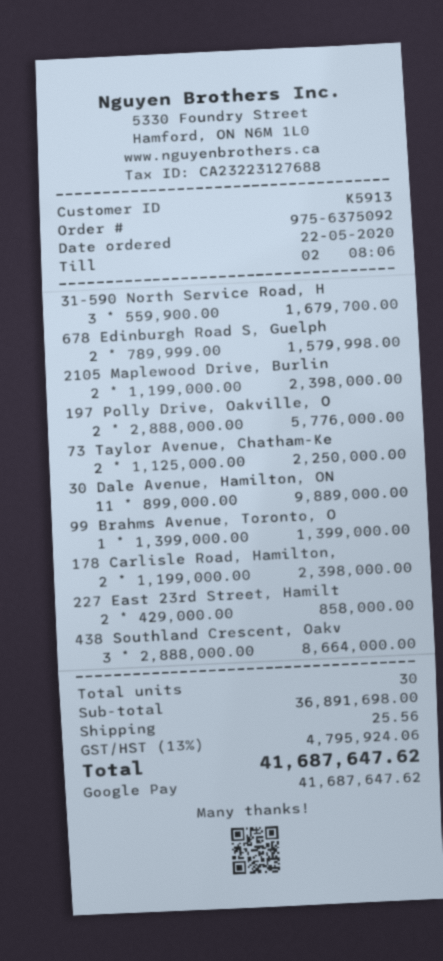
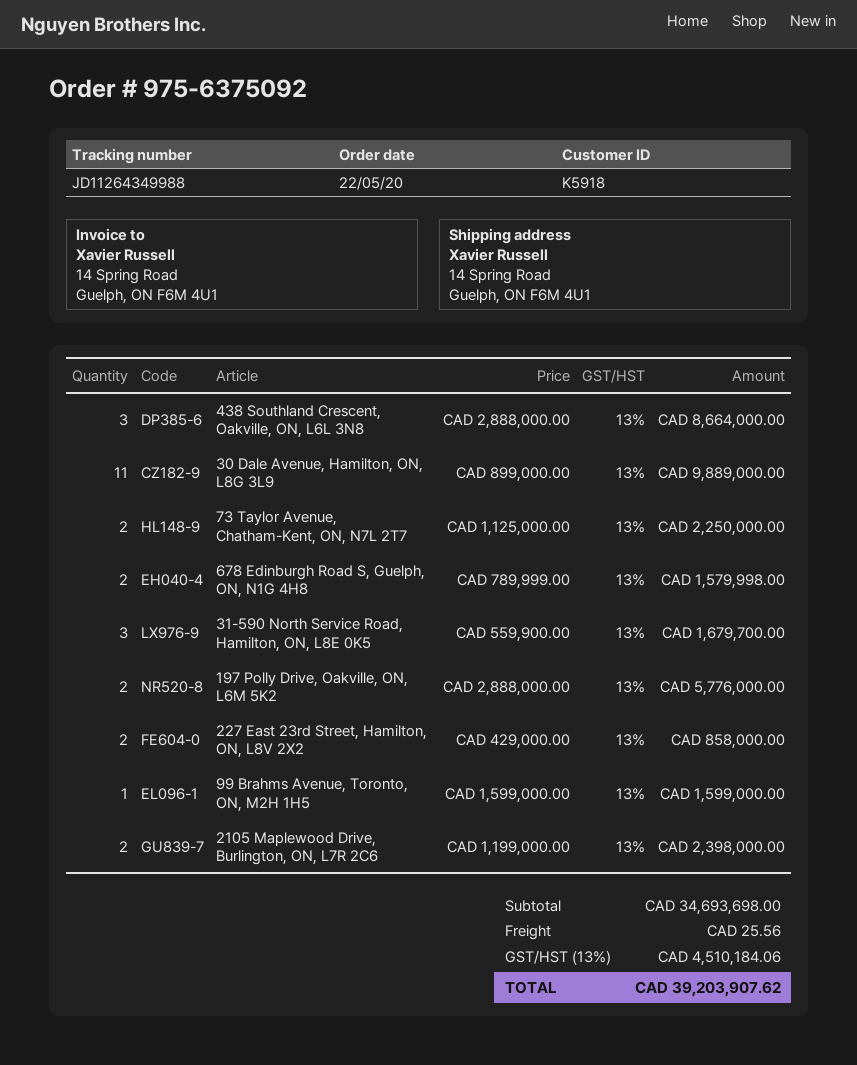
customer number: K5913 -> K5918
99 Brahms Avenue, Toronto, O: 1 x 1399000.00 = 1399000.00 -> 1 x 1599000.00 = 1599000.00
178 Carlisle Road, Hamilton,: 2 x 1199000.00 = 2398000.00 -> none
subtotal: 36891698.00 -> 34693698.00
tax: 13% = 4795924.06 -> 13% = 4510184.06
total: 41687647.62 -> 39203907.62

